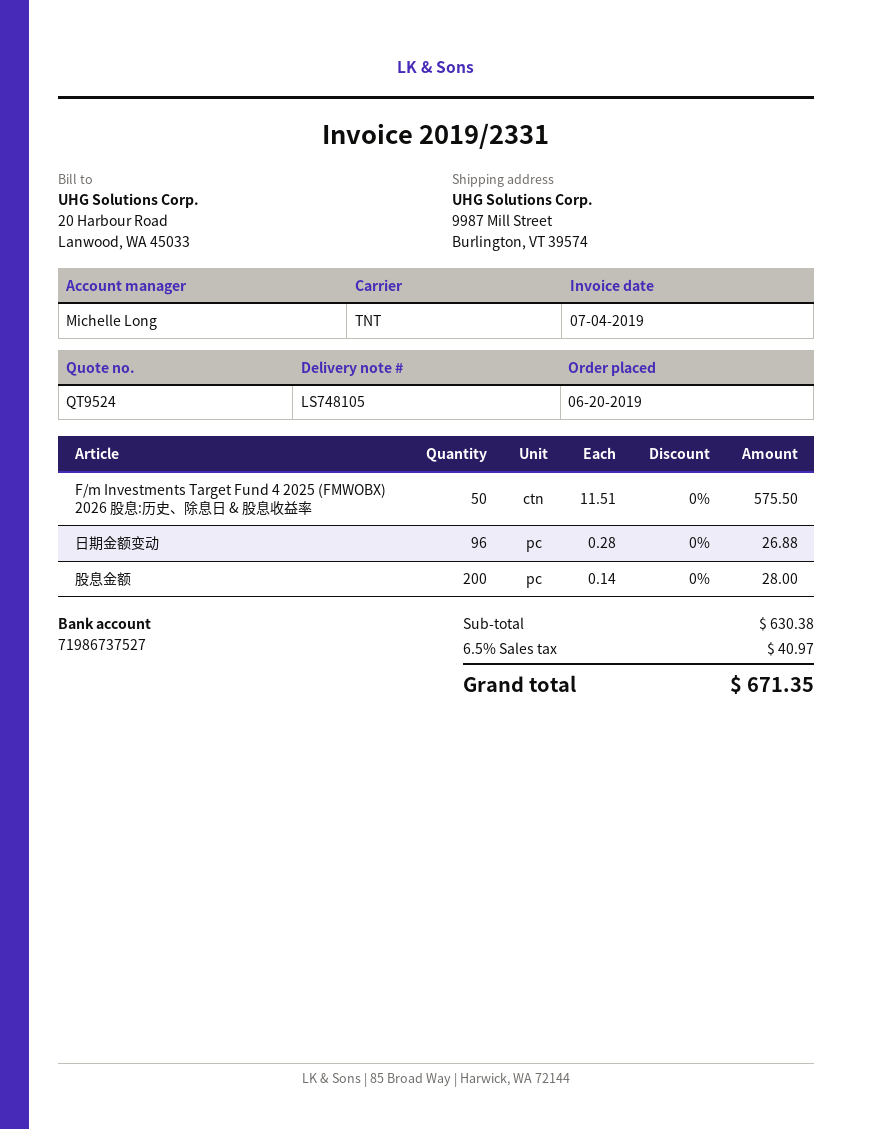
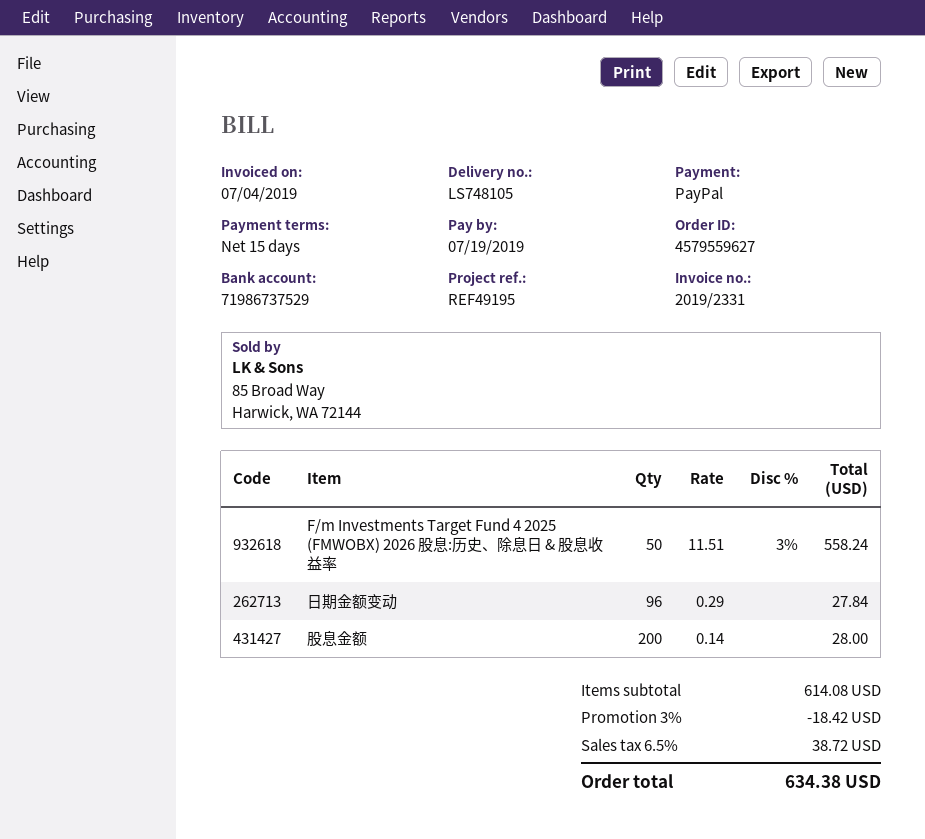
bank account: 71986737527 -> 71986737529
F/m Investments Target Fund 4 2025 (FMWOBX) 2026 股息:历史、除息日 & 股息收益率: 50 x 11.51 = 575.50 -> 50 x 11.51 - 3% = 558.24
日期金额变动: 96 x 0.28 = 26.88 -> 96 x 0.29 = 27.84
subtotal: 630.38 -> 614.08
discount: none -> 3% = 18.42
tax: 6.5% = 40.97 -> 6.5% = 38.72
total: 671.35 -> 634.38

